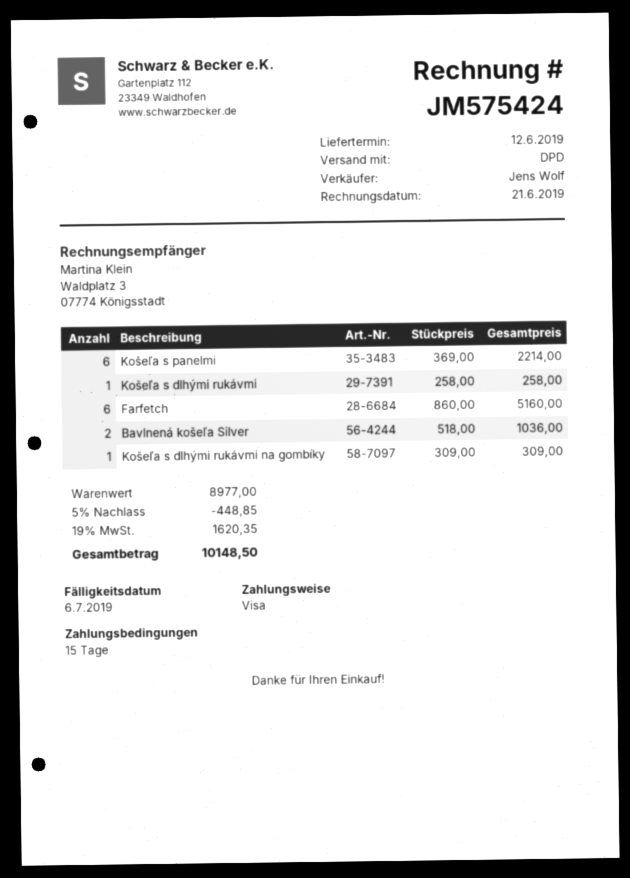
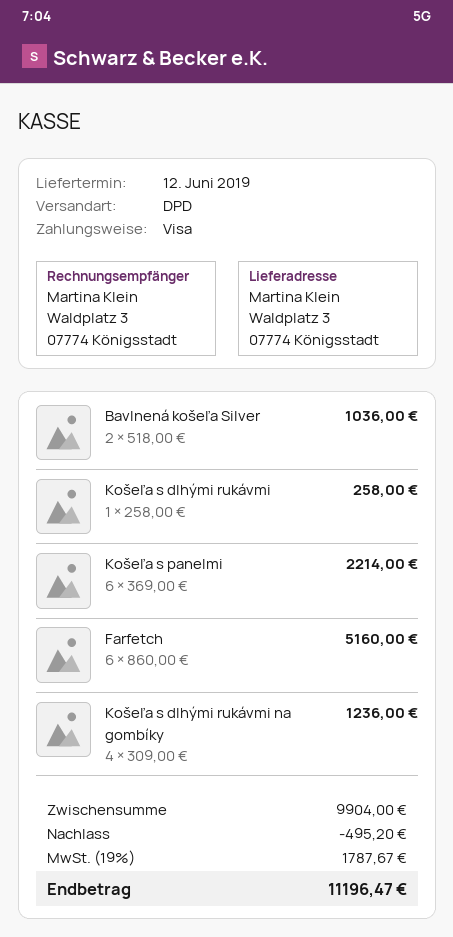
Košeľa s dlhými rukávmi na gombíky: 1 x 309.00 = 309.00 -> 4 x 309.00 = 1236.00
subtotal: 8977.00 -> 9904.00
discount: 448.85 -> 495.20
tax: 19% = 1620.35 -> 19% = 1787.67
total: 10148.50 -> 11196.47

